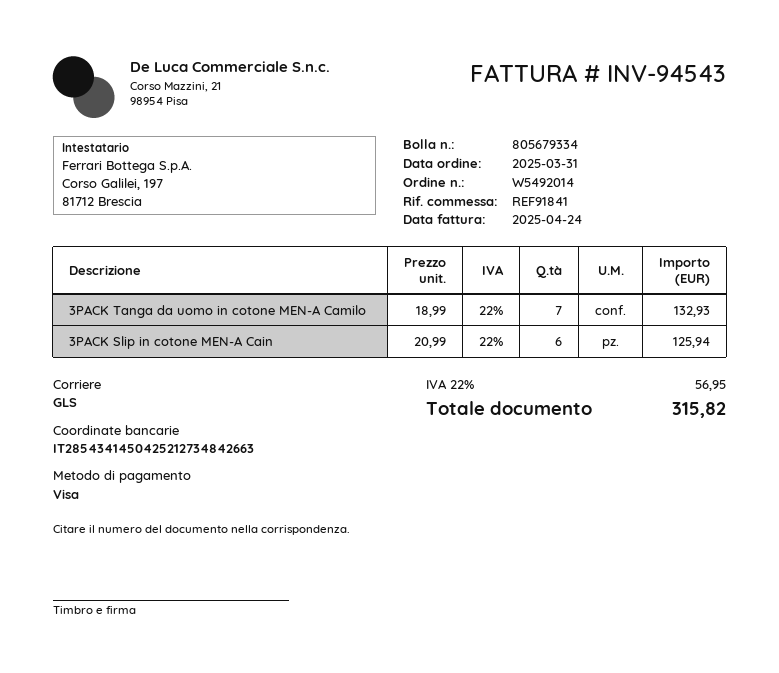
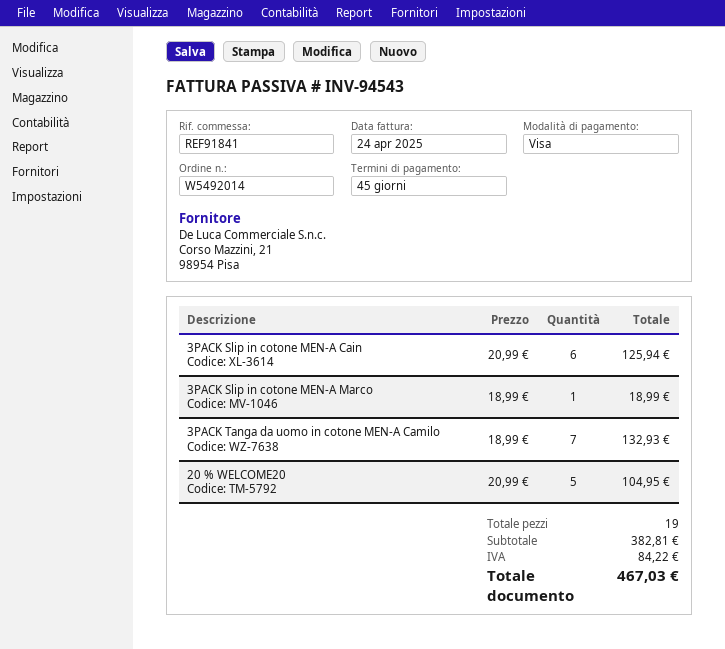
3PACK Slip in cotone MEN-A Marco: none -> 1 x 18.99 = 18.99
20 % WELCOME20: none -> 5 x 20.99 = 104.95
tax: 56.95 -> 84.22
total: 315.82 -> 467.03

